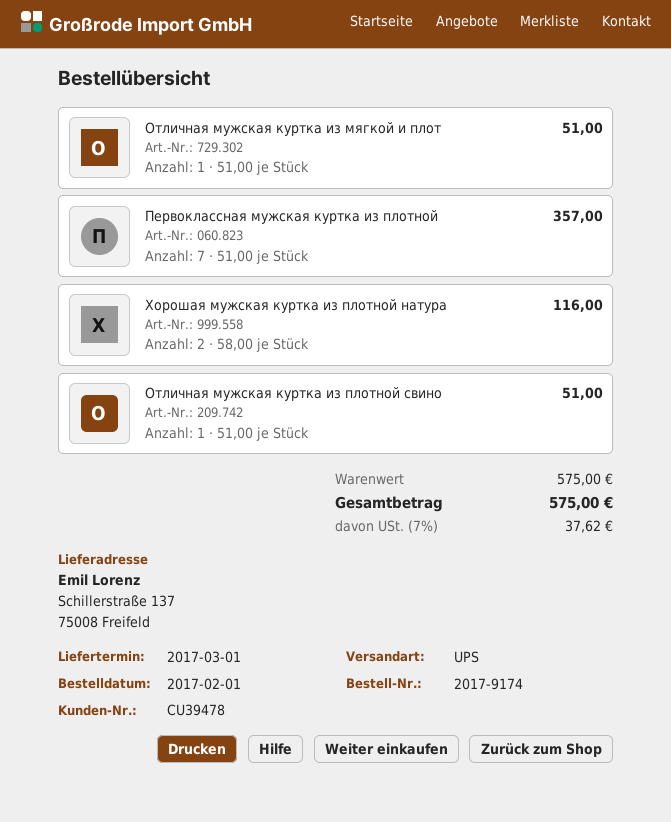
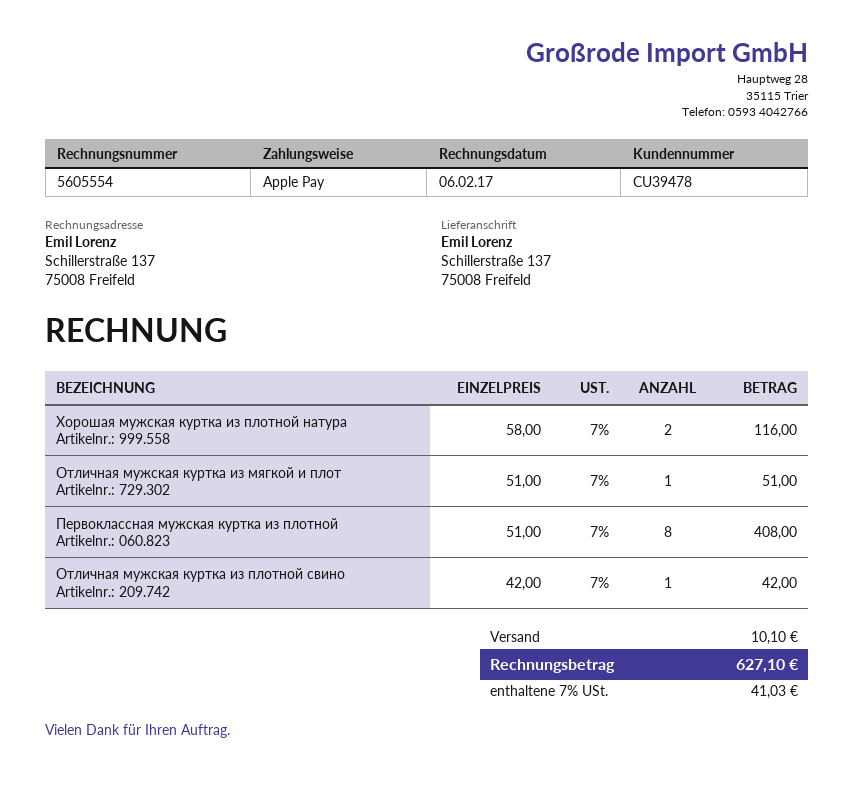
Первоклассная мужская куртка из плотной: 7 x 51.00 = 357.00 -> 8 x 51.00 = 408.00
Отличная мужская куртка из плотной свино: 1 x 51.00 = 51.00 -> 1 x 42.00 = 42.00
shipping: none -> 10.10
tax: 7% = 37.62 -> 7% = 41.03
total: 575.00 -> 627.10

